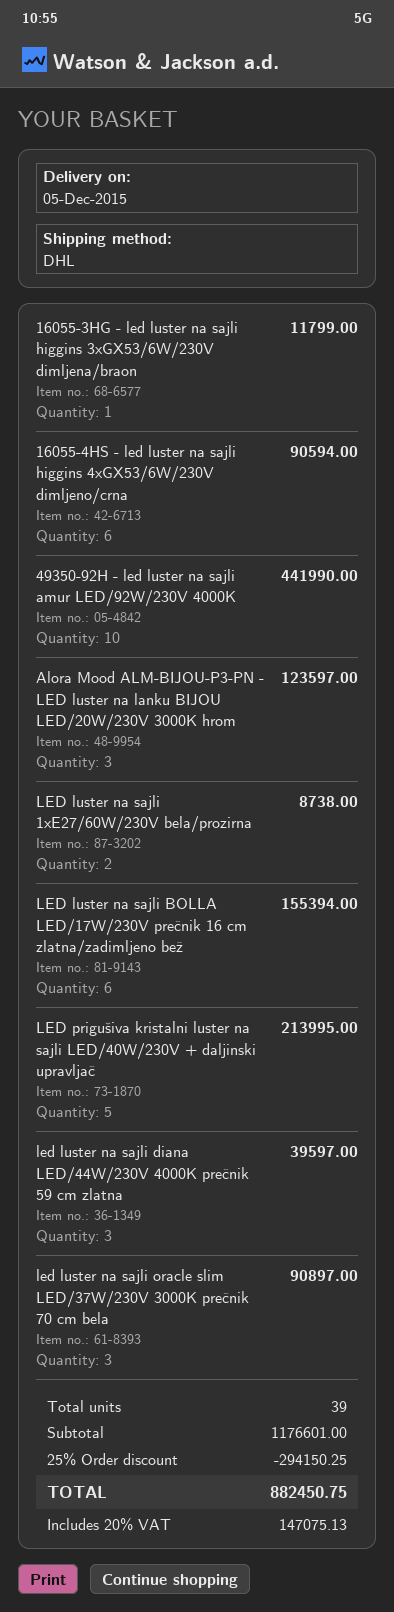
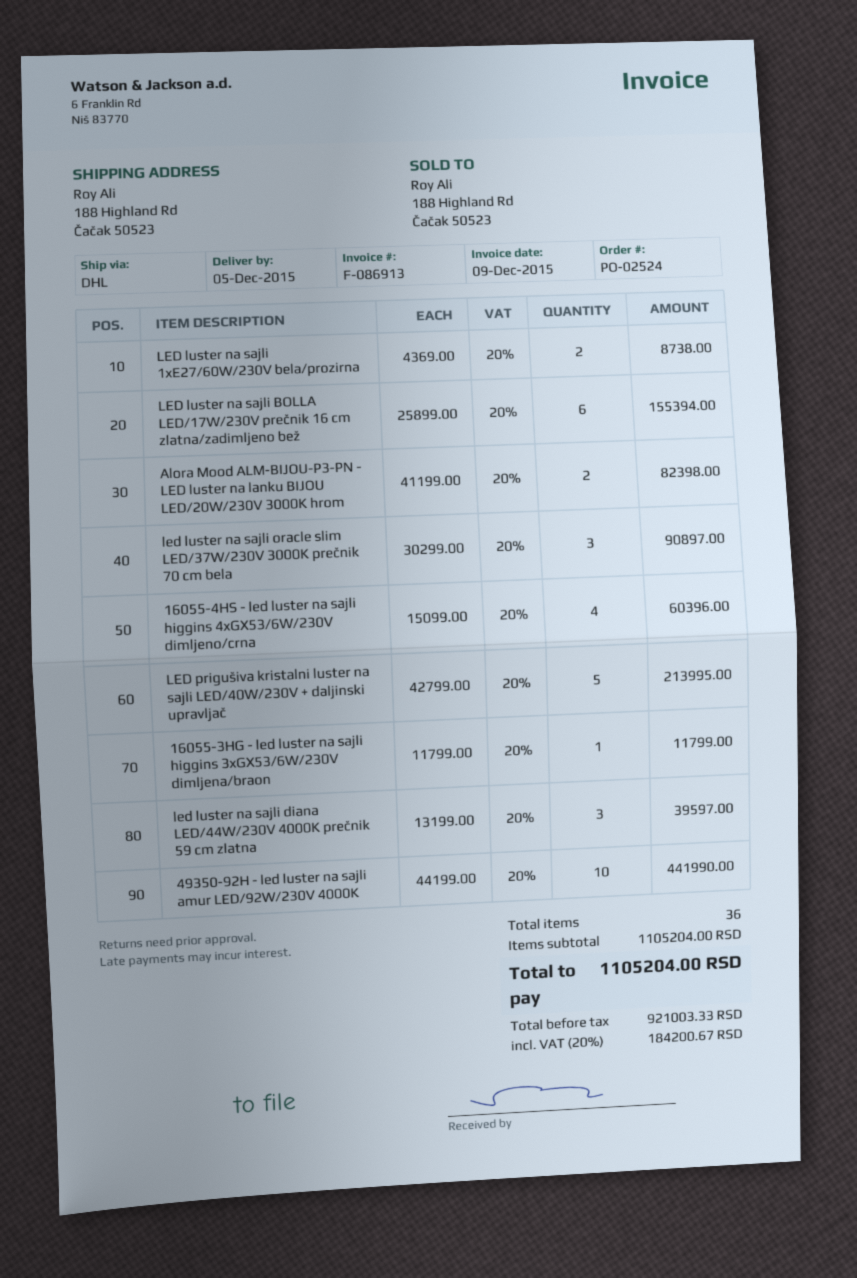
16055-4HS - led luster na sajli higgins 4xGX53/6W/230V dimljeno/crna: 6 for 90594.00 -> 4 for 60396.00
Alora Mood ALM-BIJOU-P3-PN - LED luster na lanku BIJOU LED/20W/230V 3000K hrom: 3 for 123597.00 -> 2 for 82398.00
total quantity: 39 -> 36
subtotal: 1176601.00 -> 1105204.00
discount: 25% = 294150.25 -> none
tax: 20% = 147075.13 -> 20% = 184200.67
total: 882450.75 -> 1105204.00

